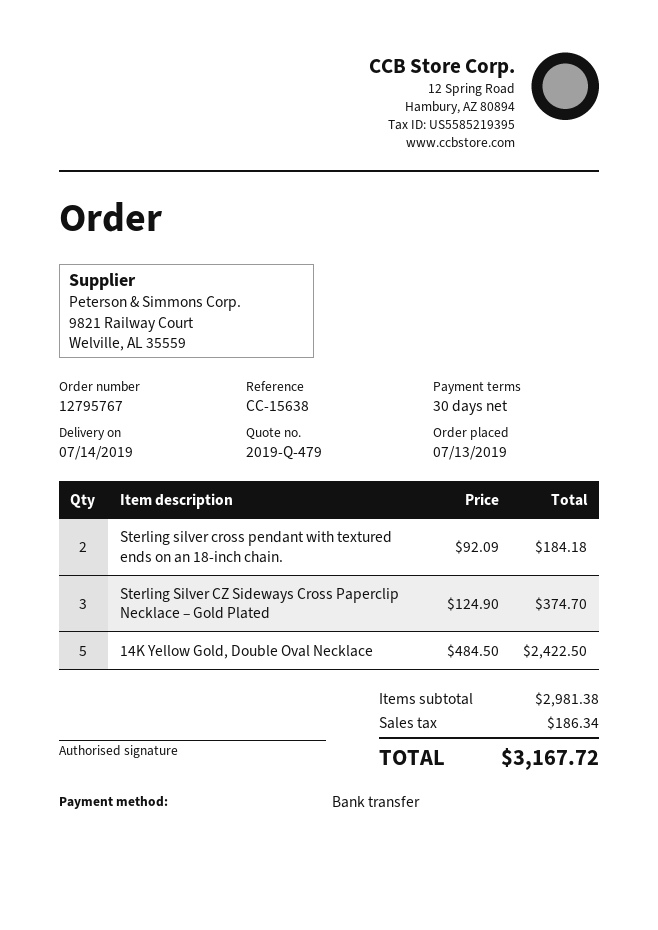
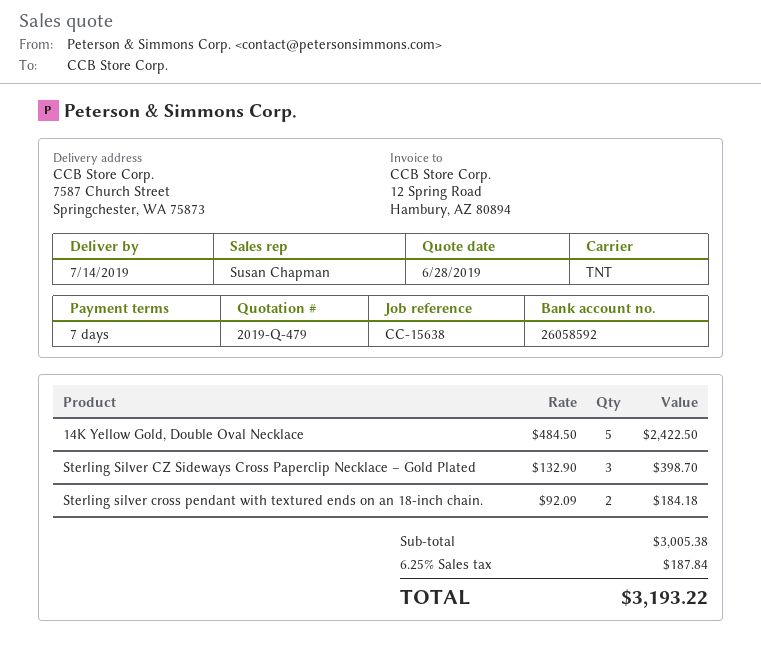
payment terms: 30 days -> 7 days
Sterling Silver CZ Sideways Cross Paperclip Necklace – Gold Plated: 3 x 124.90 = 374.70 -> 3 x 132.90 = 398.70
subtotal: 2981.38 -> 3005.38
tax: 186.34 -> 187.84
total: 3167.72 -> 3193.22

